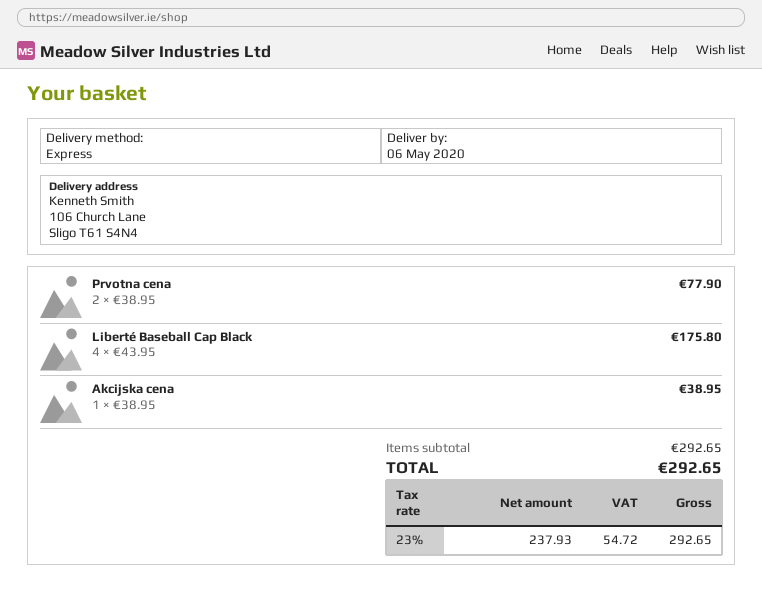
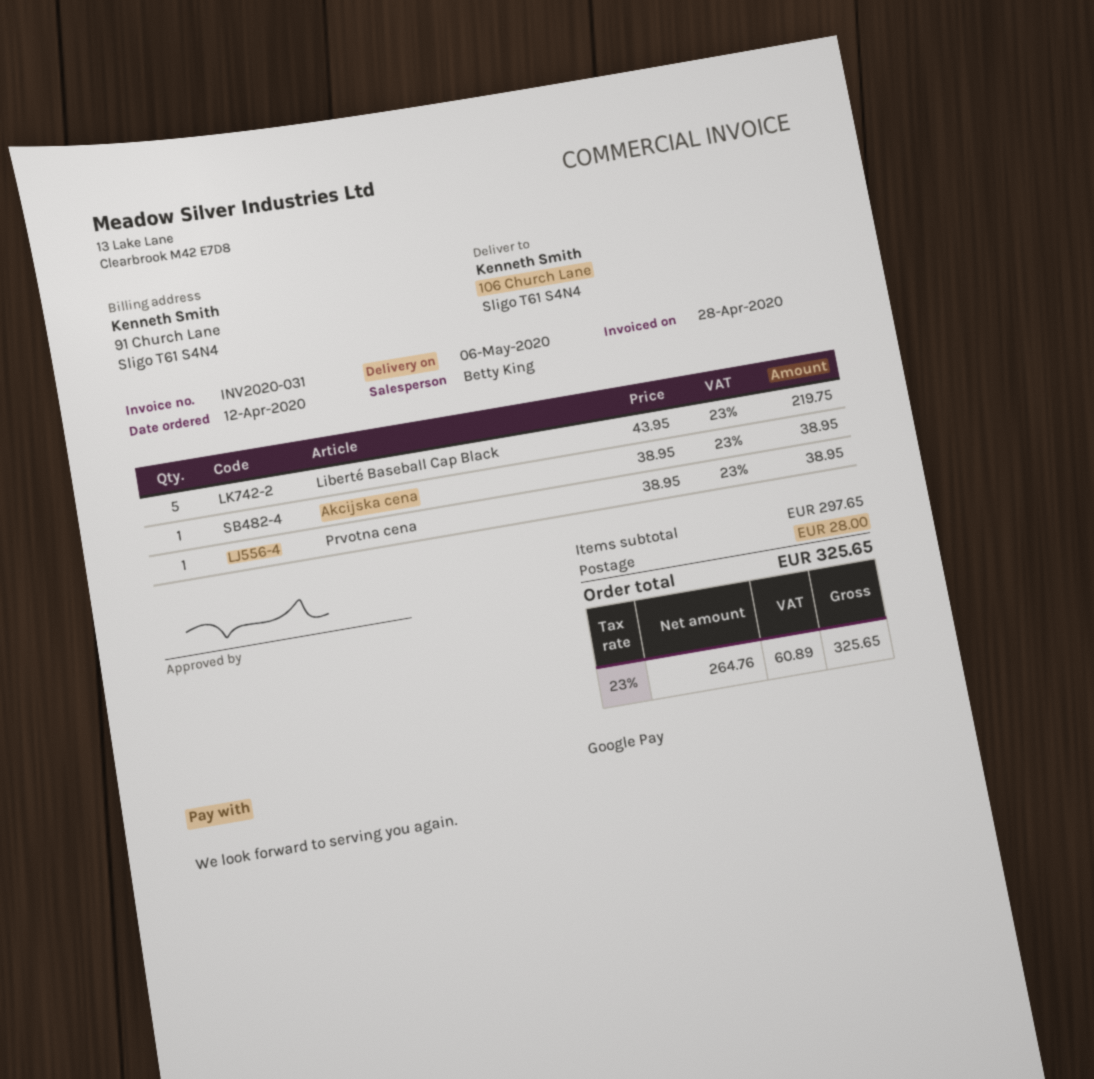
Prvotna cena: 2 x 38.95 = 77.90 -> 1 x 38.95 = 38.95
Liberté Baseball Cap Black: 4 x 43.95 = 175.80 -> 5 x 43.95 = 219.75
subtotal: 292.65 -> 297.65
shipping: none -> 28.00
net: 237.93 -> 264.76
tax: 23% = 54.72 -> 23% = 60.89
total: 292.65 -> 325.65

